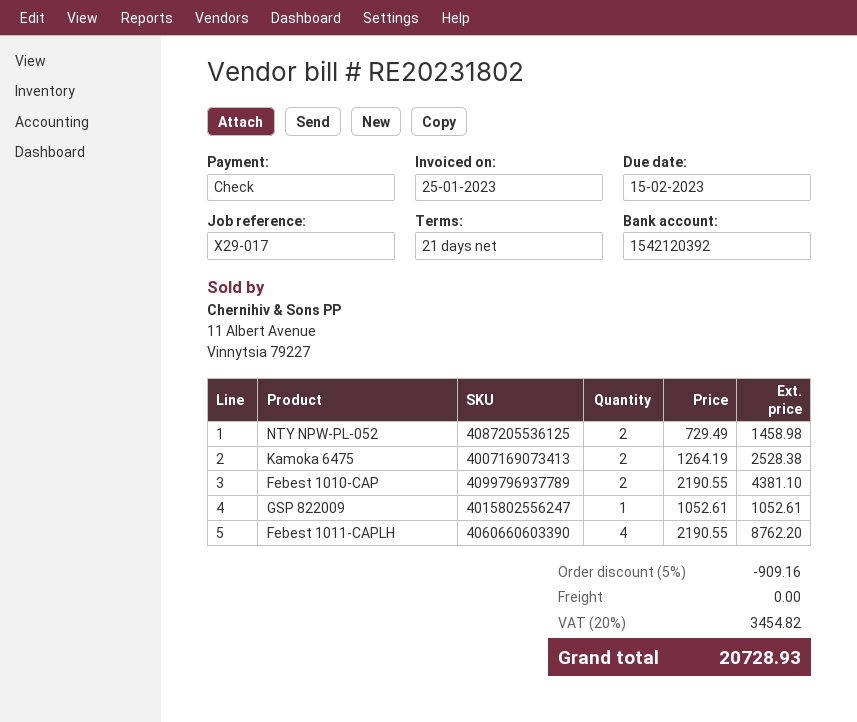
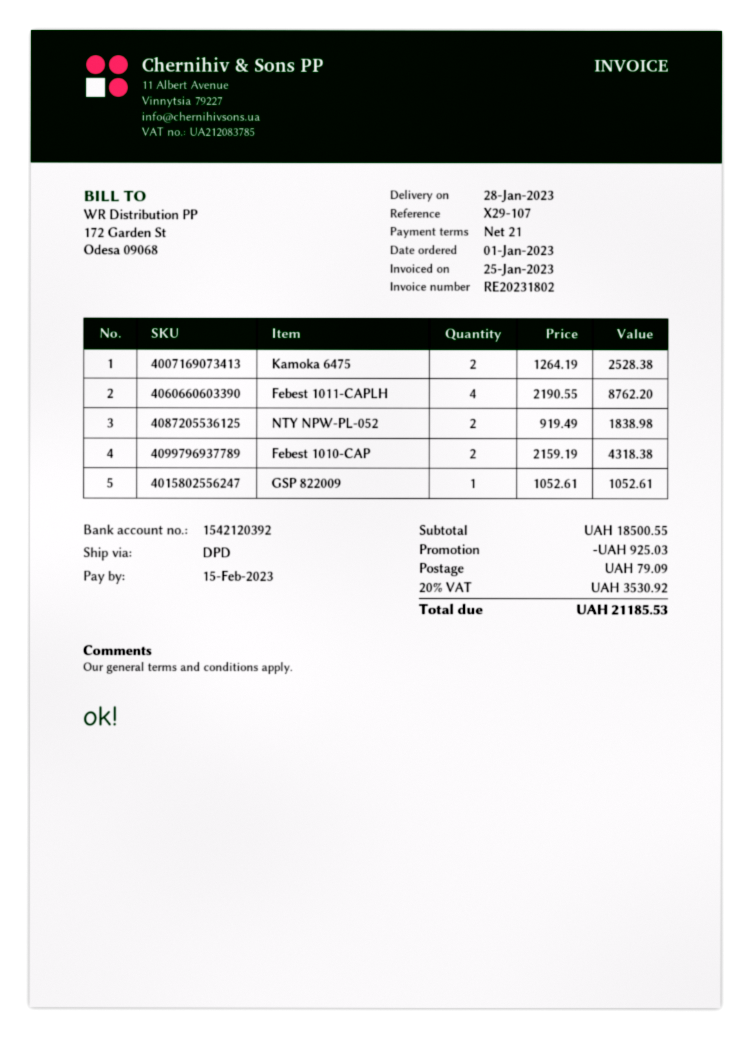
reference: X29-017 -> X29-107
NTY NPW-PL-052: 2 x 729.49 = 1458.98 -> 2 x 919.49 = 1838.98
Febest 1010-CAP: 2 x 2190.55 = 4381.10 -> 2 x 2159.19 = 4318.38
discount: 909.16 -> 925.03
shipping: 0.00 -> 79.09
tax: 20% = 3454.82 -> 20% = 3530.92
total: 20728.93 -> 21185.53

